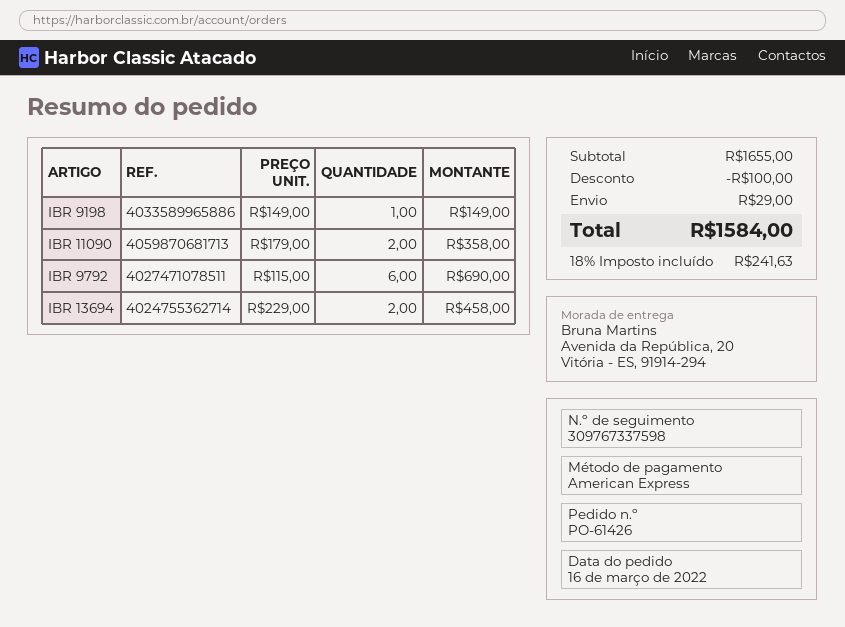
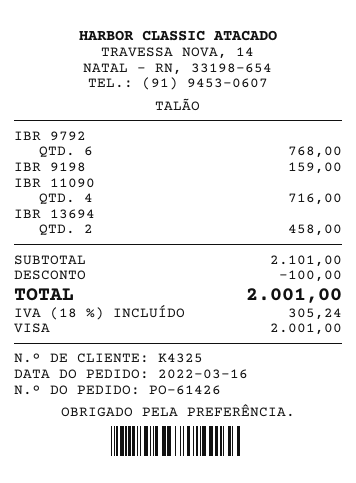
payment method: American Express -> Visa
IBR 9198: 1 for 149.00 -> 1 for 159.00
IBR 11090: 2 for 358.00 -> 4 for 716.00
IBR 9792: 6 for 690.00 -> 6 for 768.00
subtotal: 1655.00 -> 2101.00
shipping: 29.00 -> none
tax: 18% = 241.63 -> 18% = 305.24
total: 1584.00 -> 2001.00

